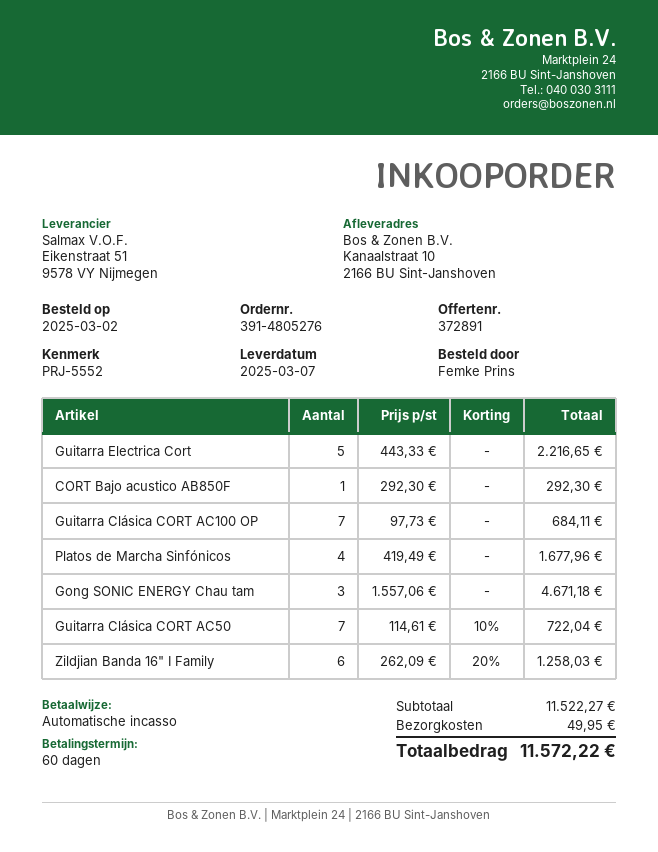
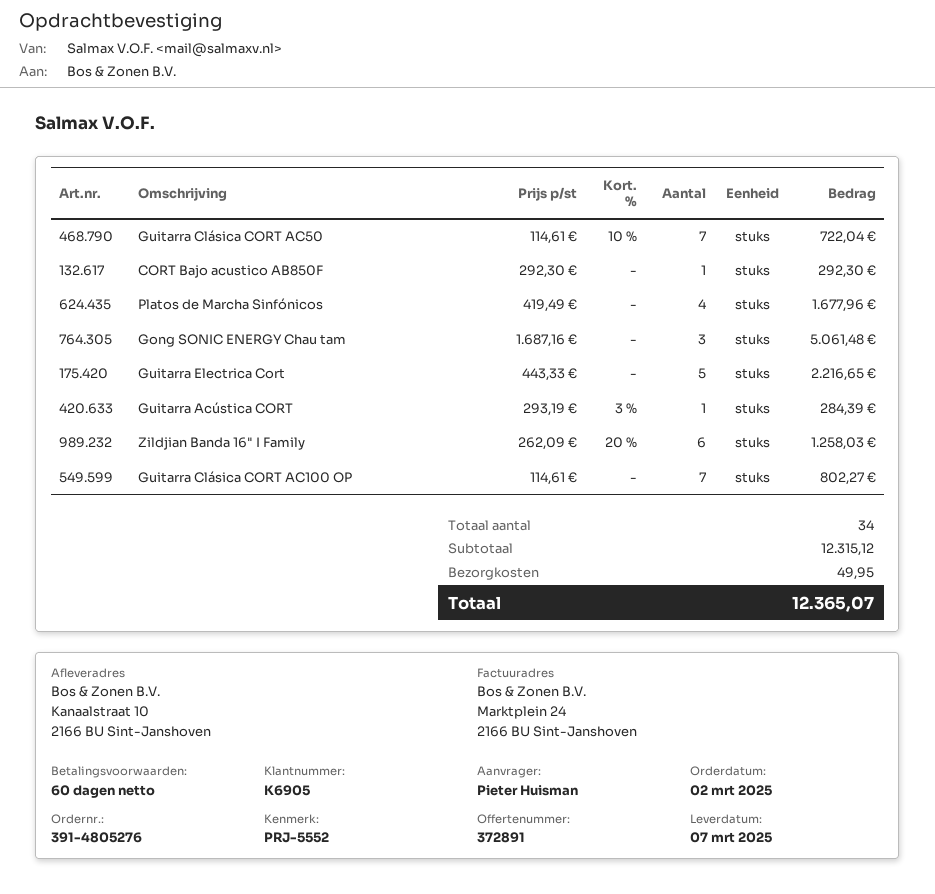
ordered by: Femke Prins -> Pieter Huisman
Guitarra Clásica CORT AC100 OP: 7 x 97.73 = 684.11 -> 7 x 114.61 = 802.27
Gong SONIC ENERGY Chau tam: 3 x 1557.06 = 4671.18 -> 3 x 1687.16 = 5061.48
Guitarra Acústica CORT: none -> 1 x 293.19 - 3% = 284.39
subtotal: 11522.27 -> 12315.12
total: 11572.22 -> 12365.07

